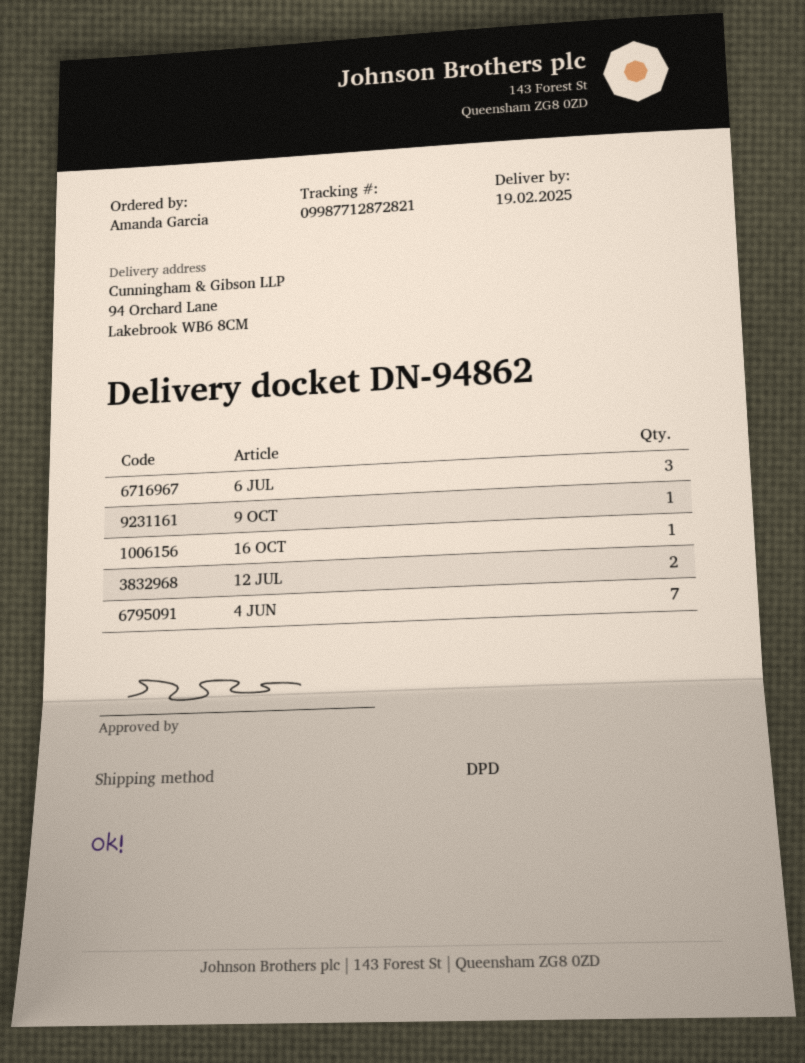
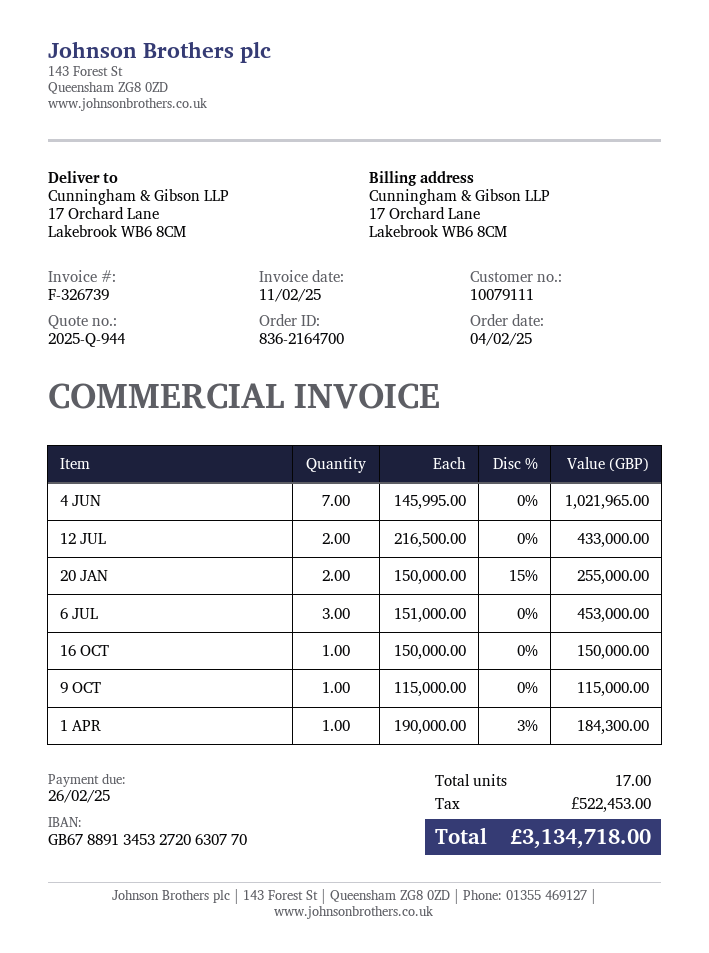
ship to: 94 Orchard Lane, Lakebrook WB6 8CM -> 17 Orchard Lane, Lakebrook WB6 8CM
20 JAN: none -> 2
1 APR: none -> 1

